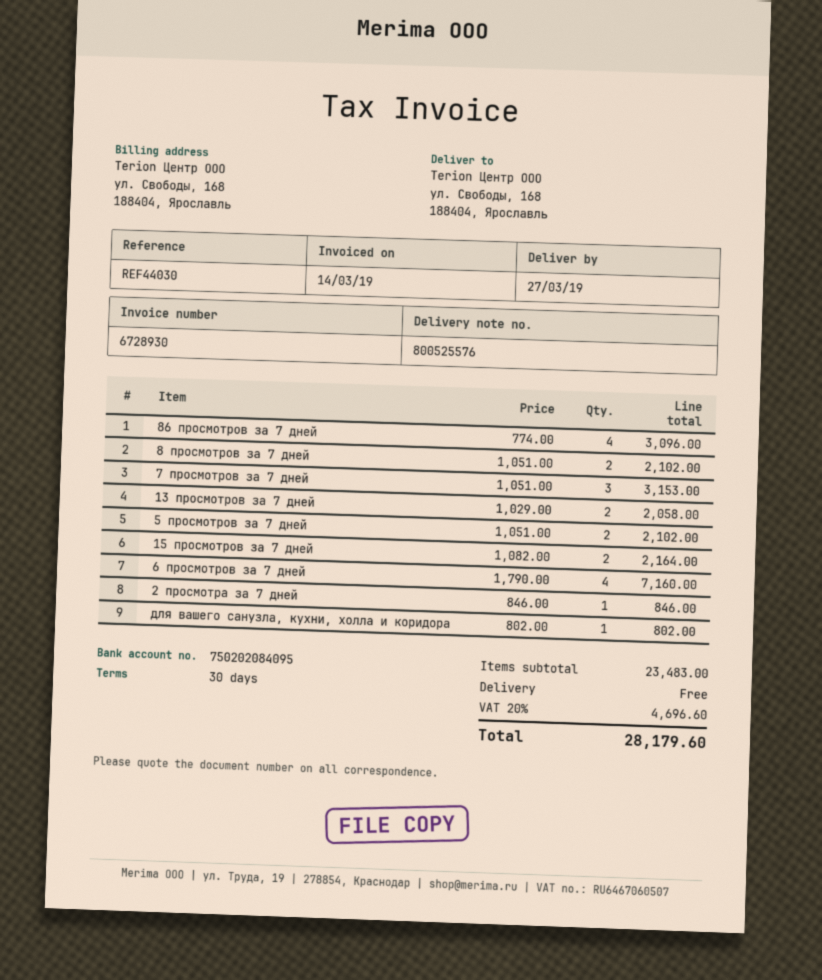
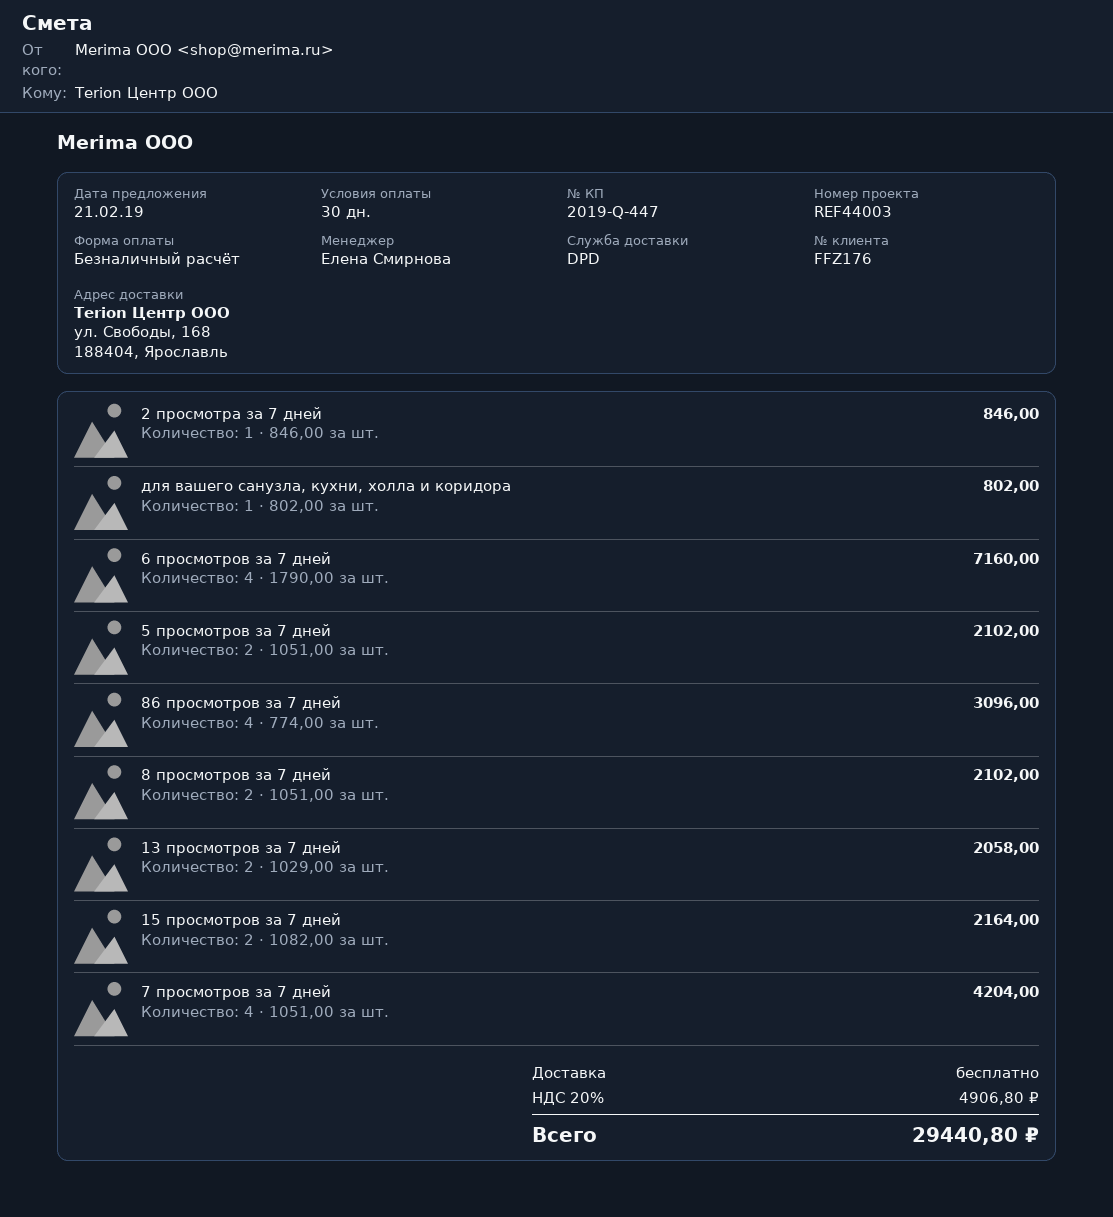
reference: REF44030 -> REF44003
7 просмотров за 7 дней: 3 x 1051.00 = 3153.00 -> 4 x 1051.00 = 4204.00
tax: 20% = 4696.60 -> 20% = 4906.80
total: 28179.60 -> 29440.80

